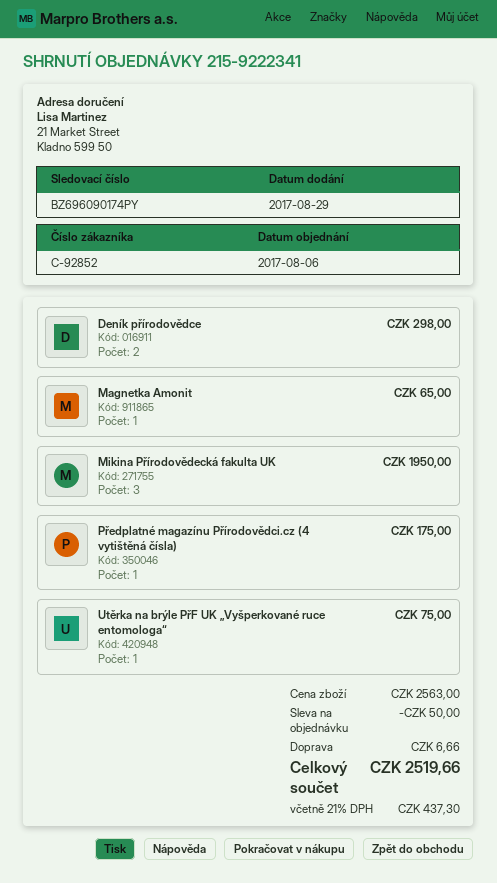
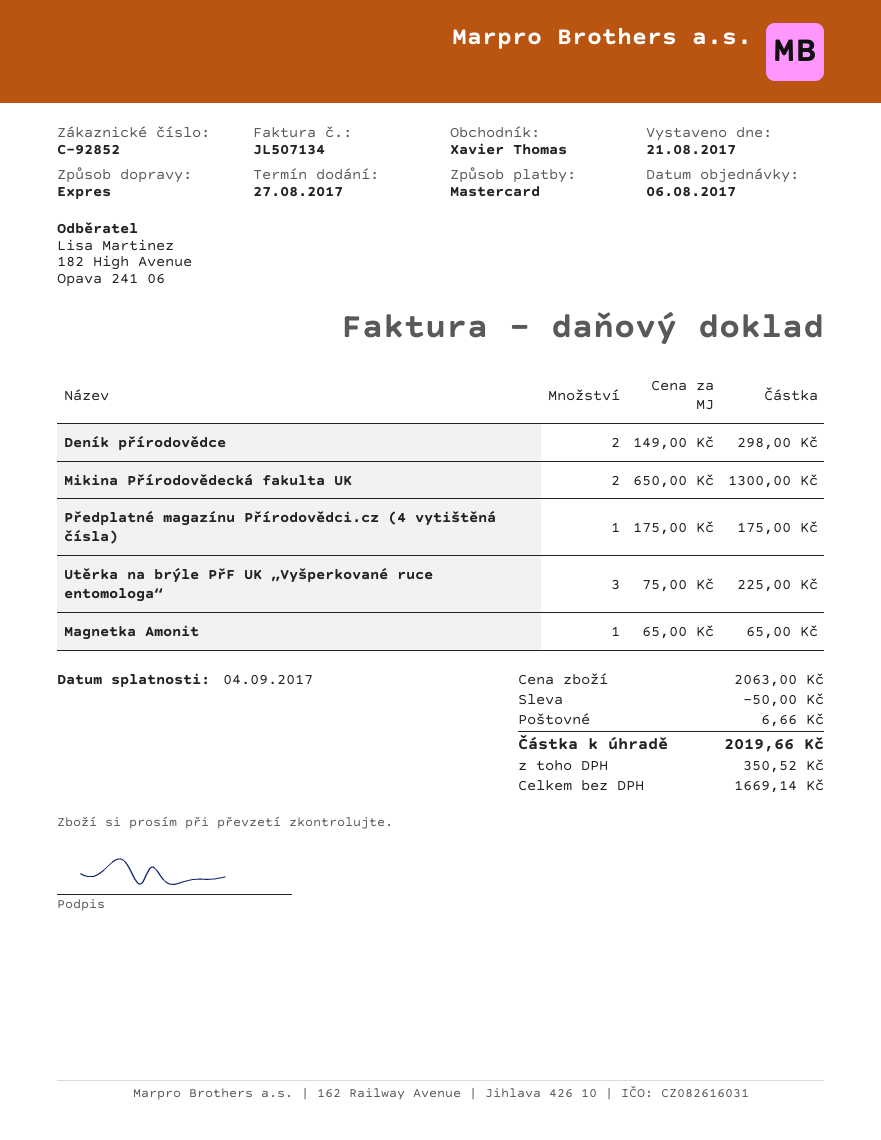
delivery date: 2017-08-29 -> 2017-08-27
Mikina Přírodovědecká fakulta UK: 3 for 1950.00 -> 2 for 1300.00
Utěrka na brýle PřF UK „Vyšperkované ruce entomologa“: 1 for 75.00 -> 3 for 225.00
subtotal: 2563.00 -> 2063.00
tax: 437.30 -> 350.52
total: 2519.66 -> 2019.66

